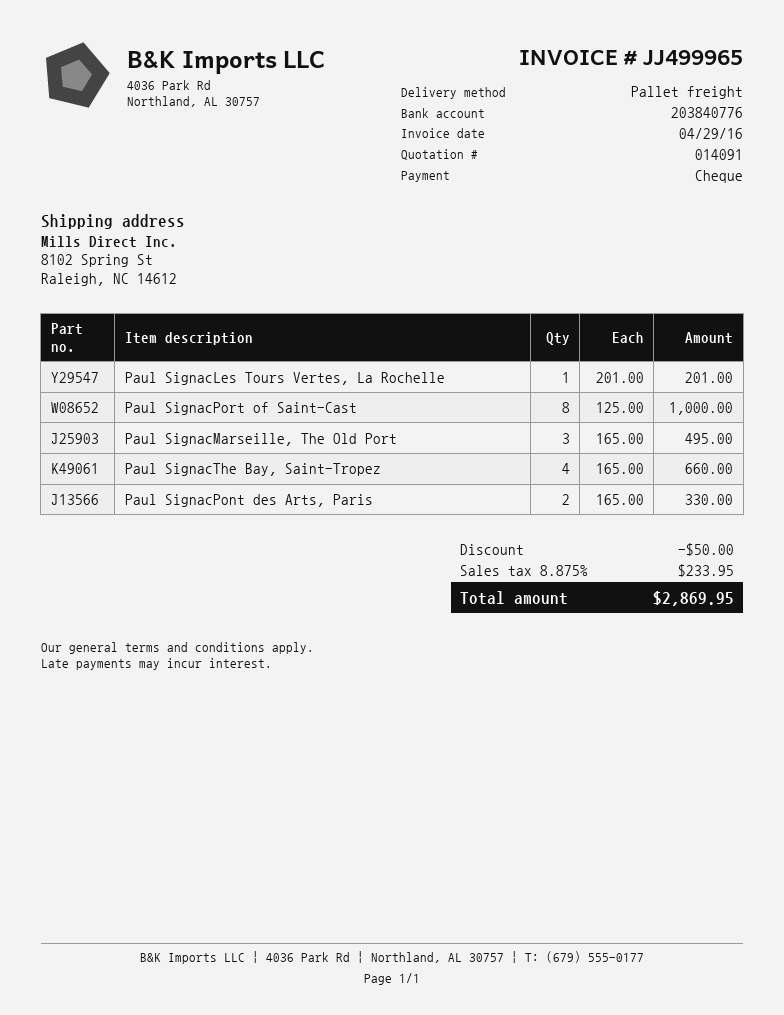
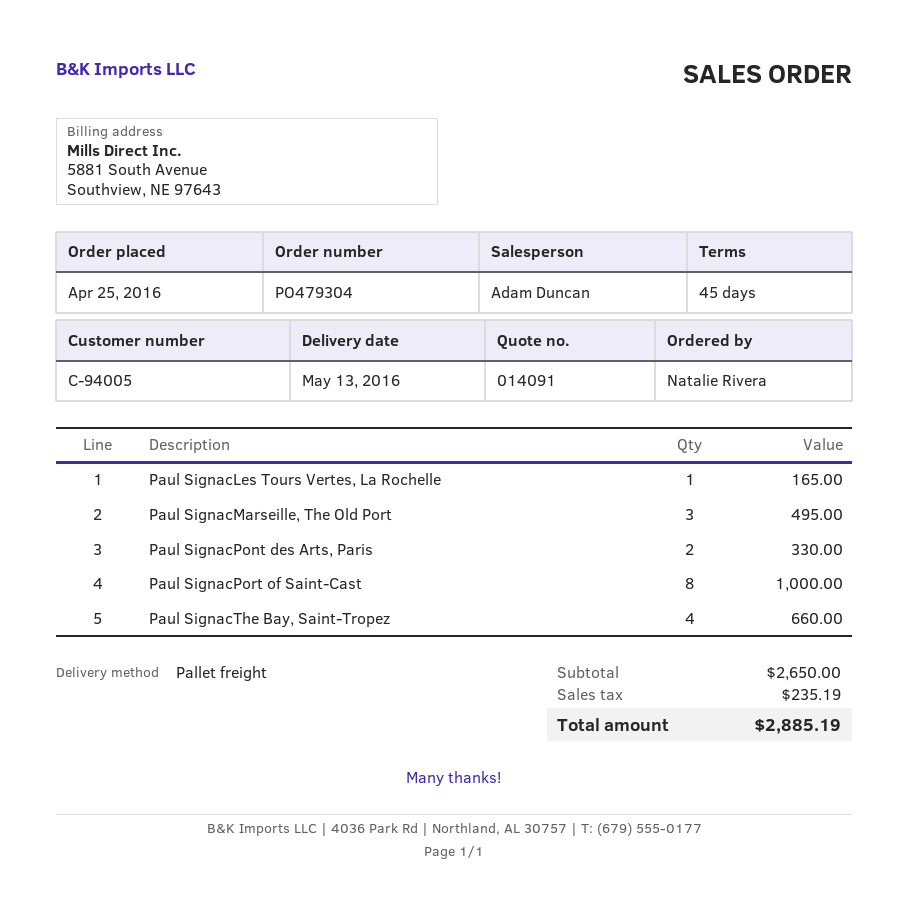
Paul SignacLes Tours Vertes, La Rochelle: 1 for 201.00 -> 1 for 165.00
discount: 50.00 -> none
tax: 233.95 -> 235.19
total: 2869.95 -> 2885.19

